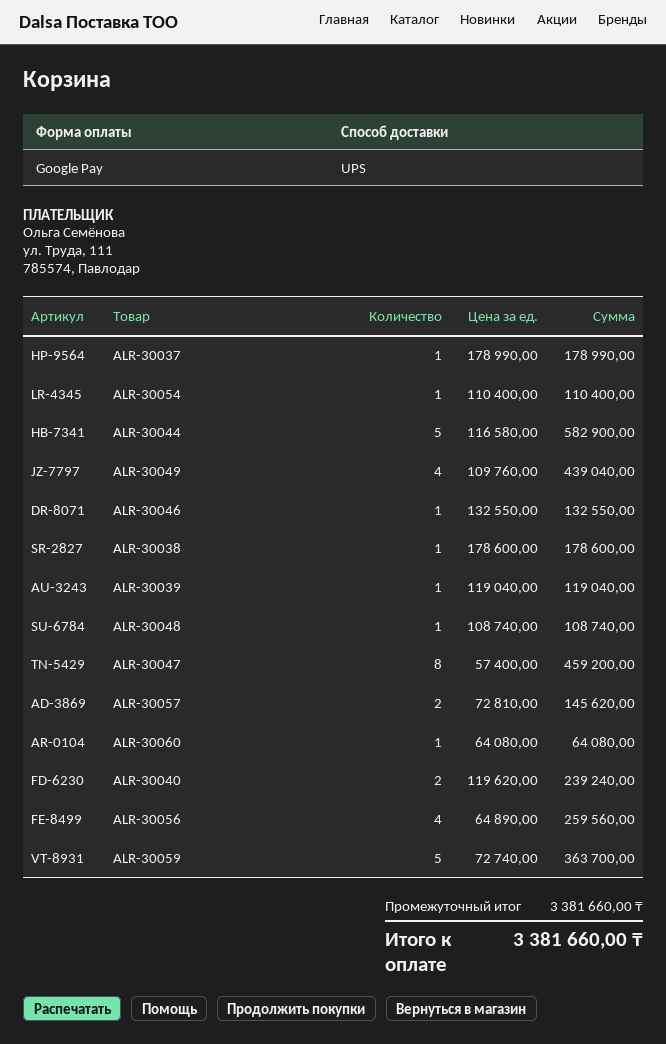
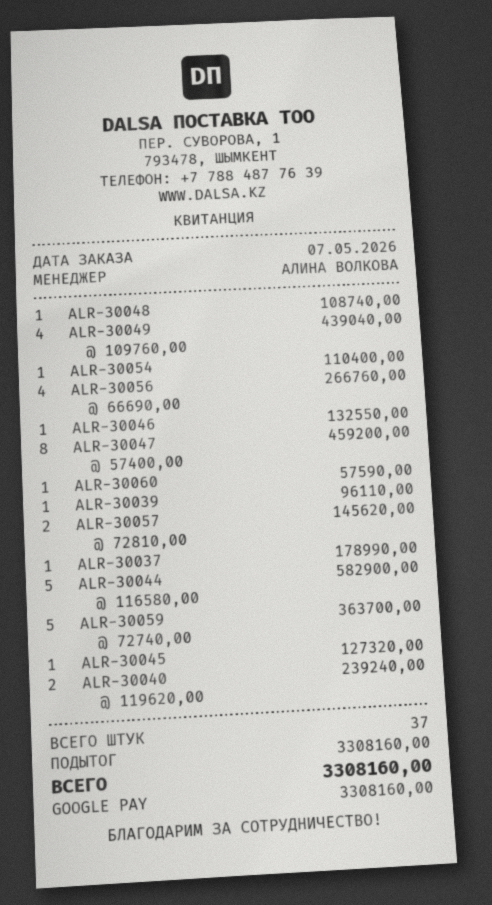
ALR-30038: 1 x 178600.00 = 178600.00 -> none
ALR-30039: 1 x 119040.00 = 119040.00 -> 1 x 96110.00 = 96110.00
ALR-30060: 1 x 64080.00 = 64080.00 -> 1 x 57590.00 = 57590.00
ALR-30056: 4 x 64890.00 = 259560.00 -> 4 x 66690.00 = 266760.00
ALR-30045: none -> 1 x 127320.00 = 127320.00
subtotal: 3381660.00 -> 3308160.00
total: 3381660.00 -> 3308160.00

